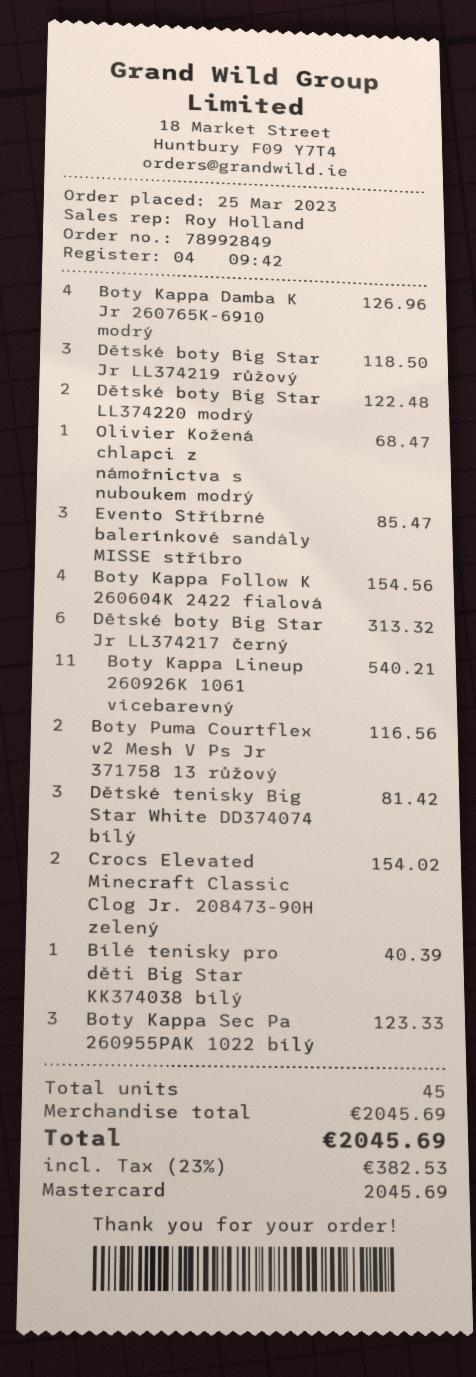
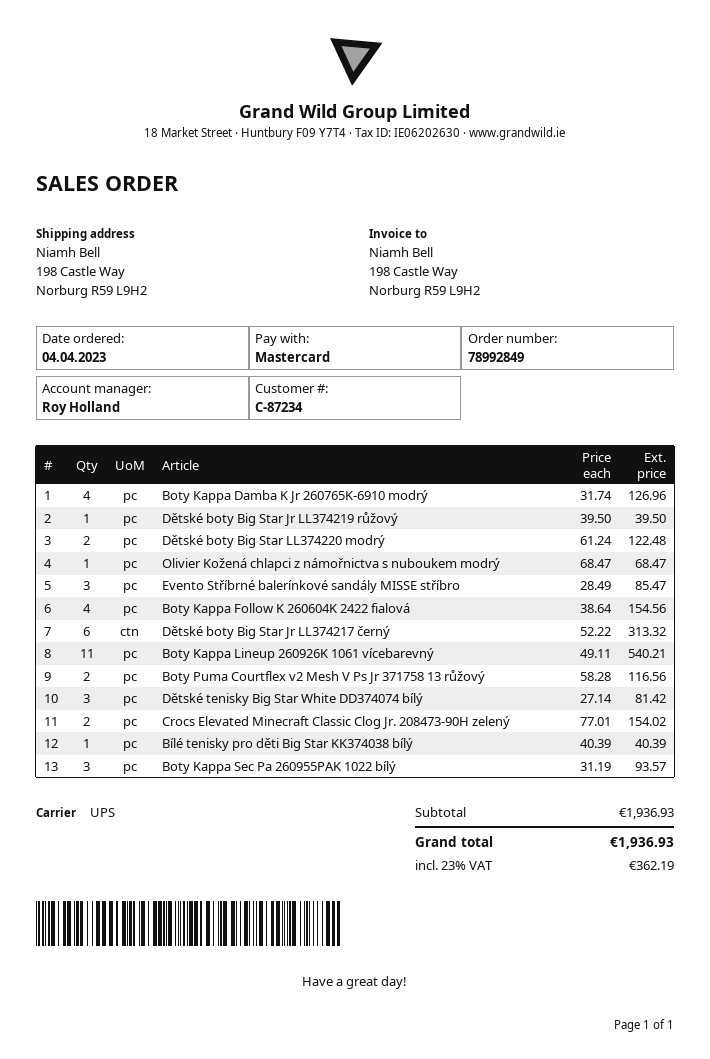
order date: 2023-03-25 -> 2023-04-04
Dětské boty Big Star Jr LL374219 růžový: 3 for 118.50 -> 1 for 39.50
Boty Kappa Sec Pa 260955PAK 1022 bílý: 3 for 123.33 -> 3 for 93.57
subtotal: 2045.69 -> 1936.93
tax: 23% = 382.53 -> 23% = 362.19
total: 2045.69 -> 1936.93

